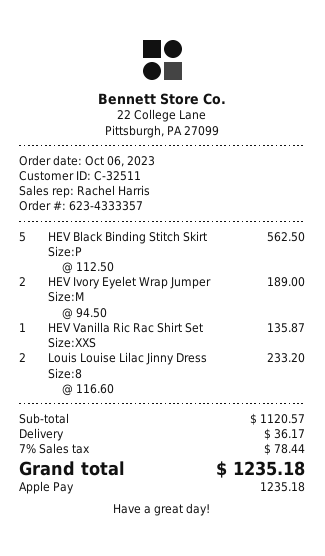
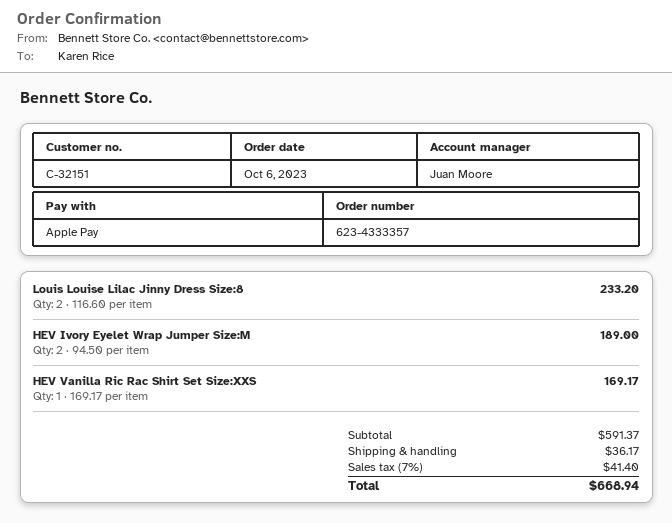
customer number: C-32511 -> C-32151
sales rep: Rachel Harris -> Juan Moore
HEV Black Binding Stitch Skirt Size:P: 5 x 112.50 = 562.50 -> none
HEV Vanilla Ric Rac Shirt Set Size:XXS: 1 x 135.87 = 135.87 -> 1 x 169.17 = 169.17
subtotal: 1120.57 -> 591.37
tax: 7% = 78.44 -> 7% = 41.40
total: 1235.18 -> 668.94

